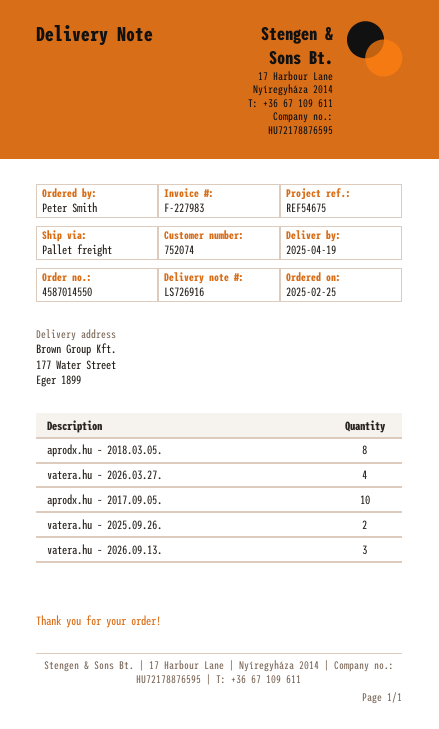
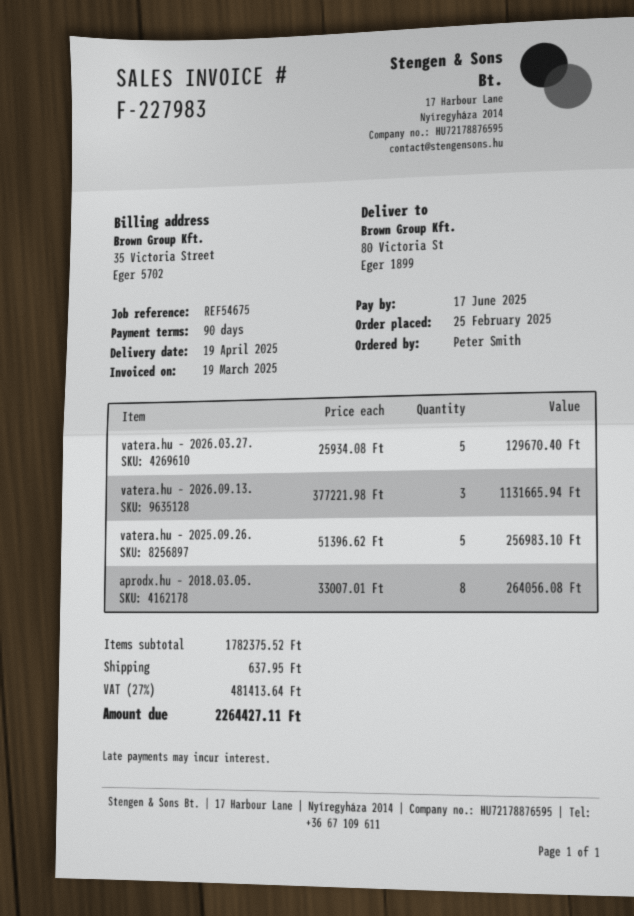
ship to: 177 Water Street, Eger 1899 -> 80 Victoria St, Eger 1899
vatera.hu – 2026.03.27.: 4 -> 5
aprodx.hu – 2017.09.05.: 10 -> none
vatera.hu – 2025.09.26.: 2 -> 5

